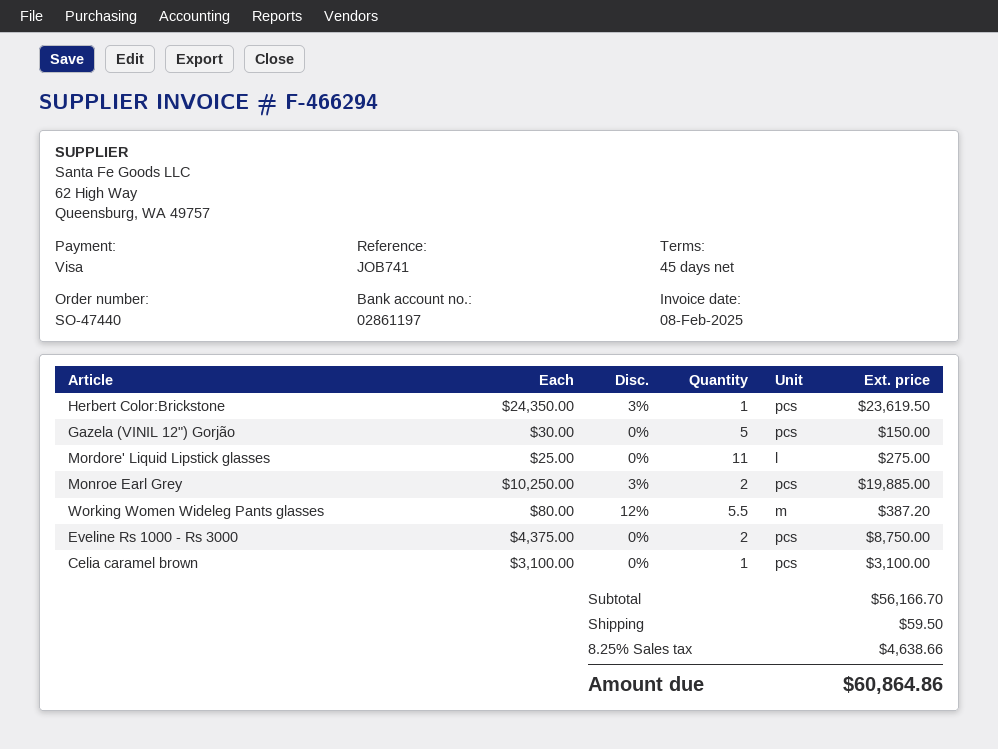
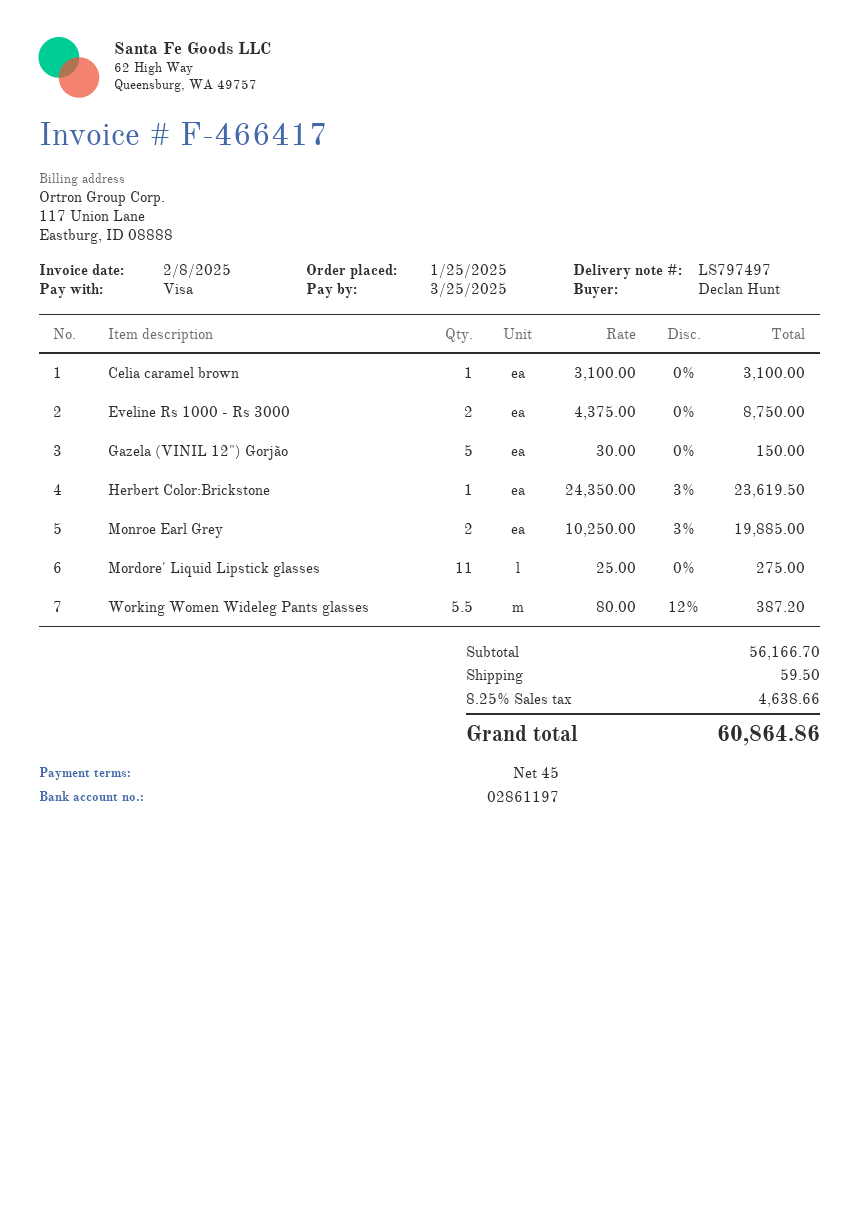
invoice number: F-466294 -> F-466417

